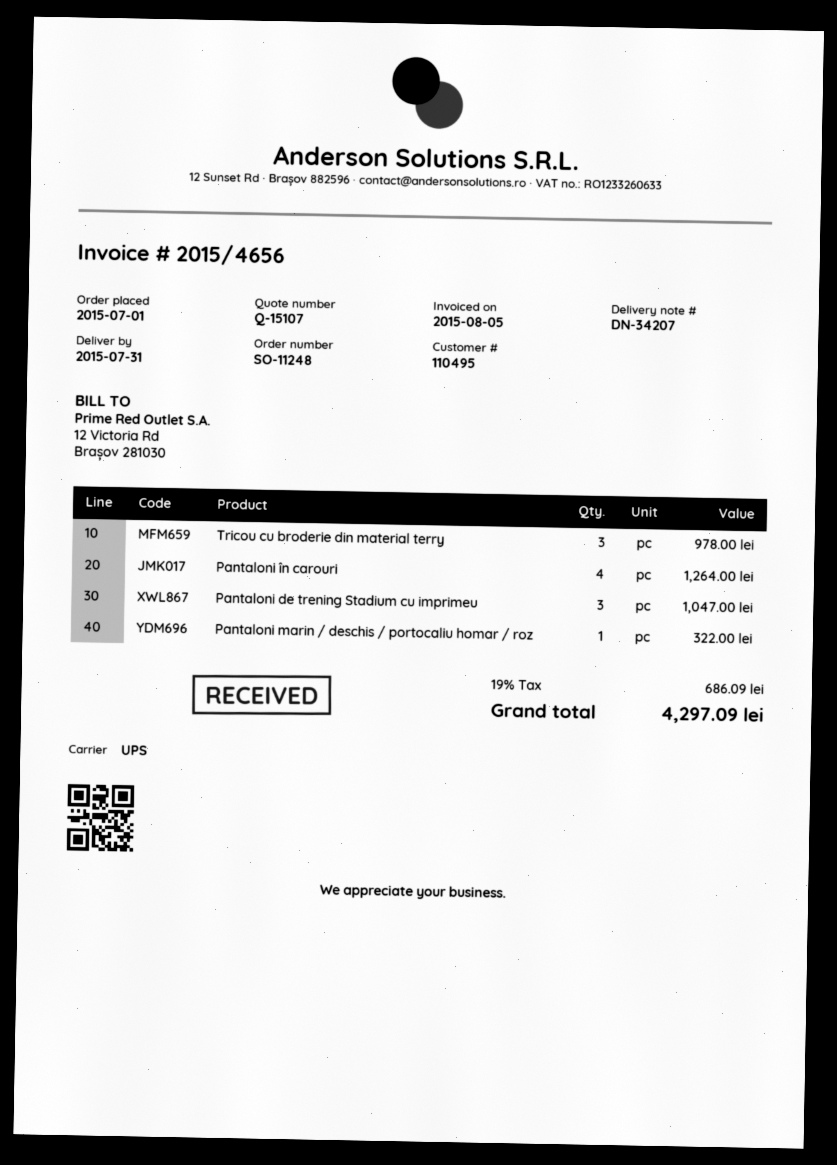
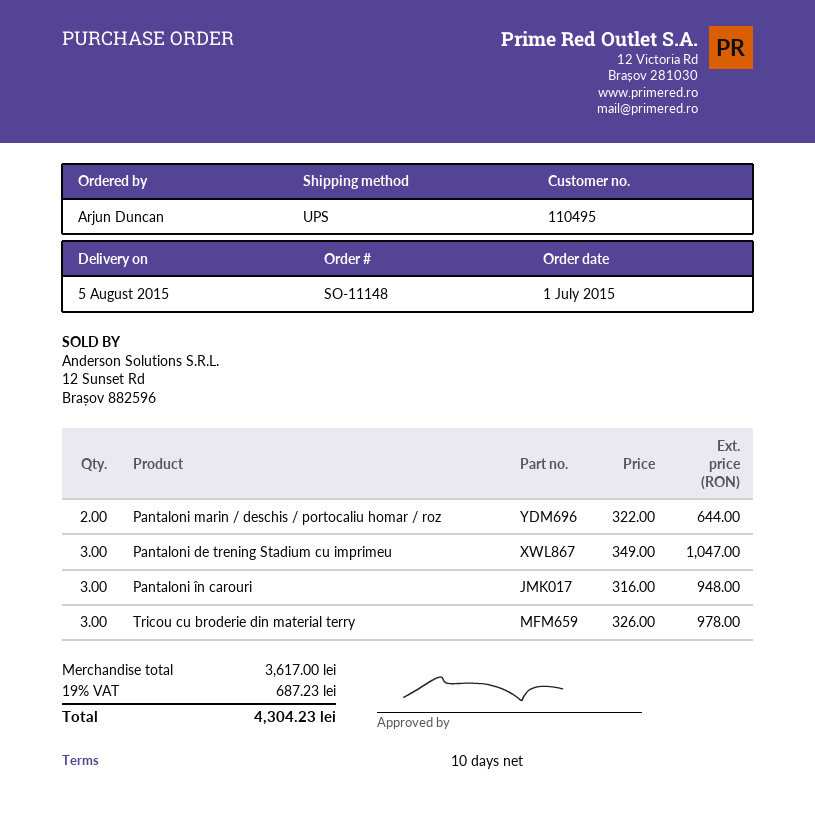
order number: SO-11248 -> SO-11148
delivery date: 2015-07-31 -> 2015-08-05
Pantaloni în carouri: 4 for 1264.00 -> 3 for 948.00
Pantaloni marin / deschis / portocaliu homar / roz: 1 for 322.00 -> 2 for 644.00
tax: 19% = 686.09 -> 19% = 687.23
total: 4297.09 -> 4304.23

